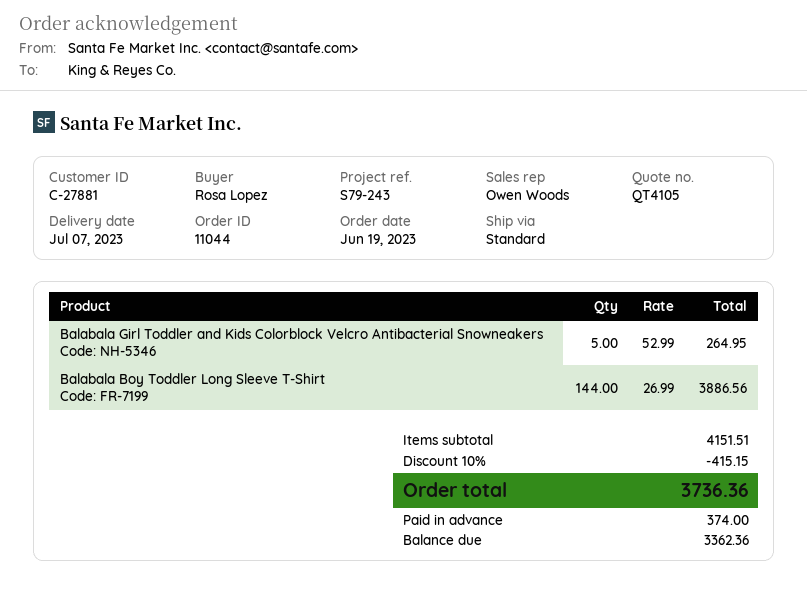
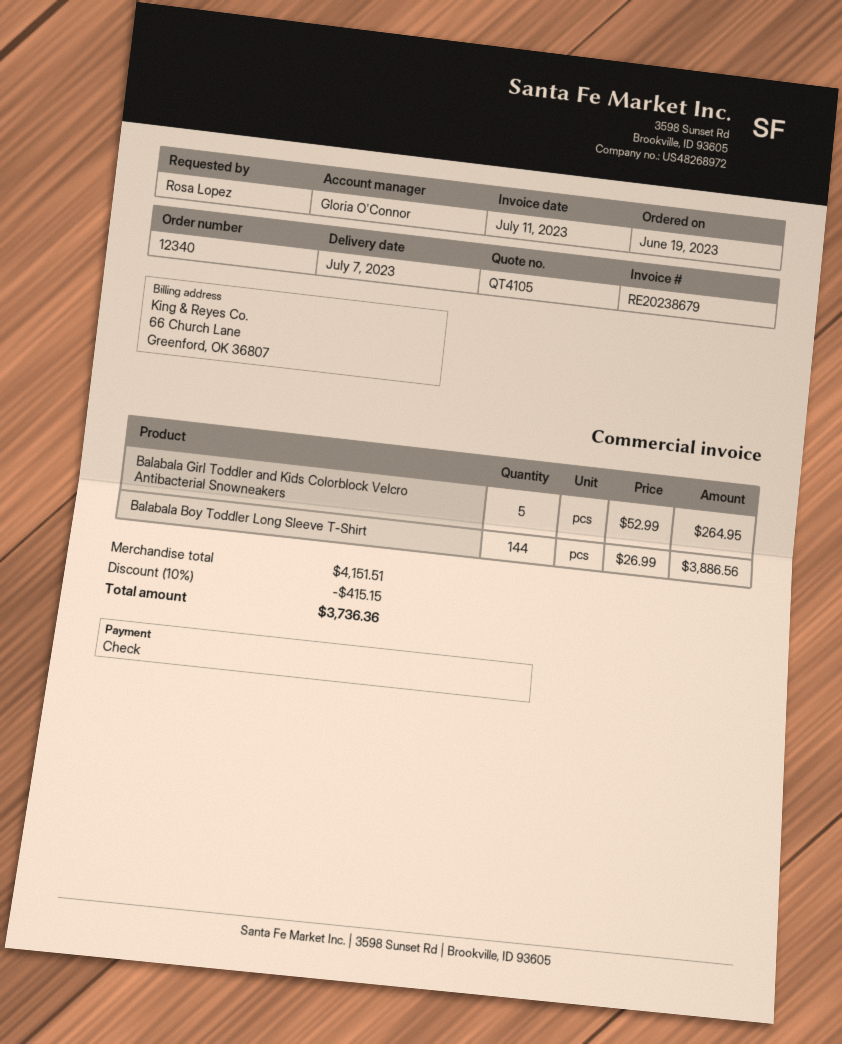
order number: 11044 -> 12340
sales rep: Owen Woods -> Gloria O'Connor

